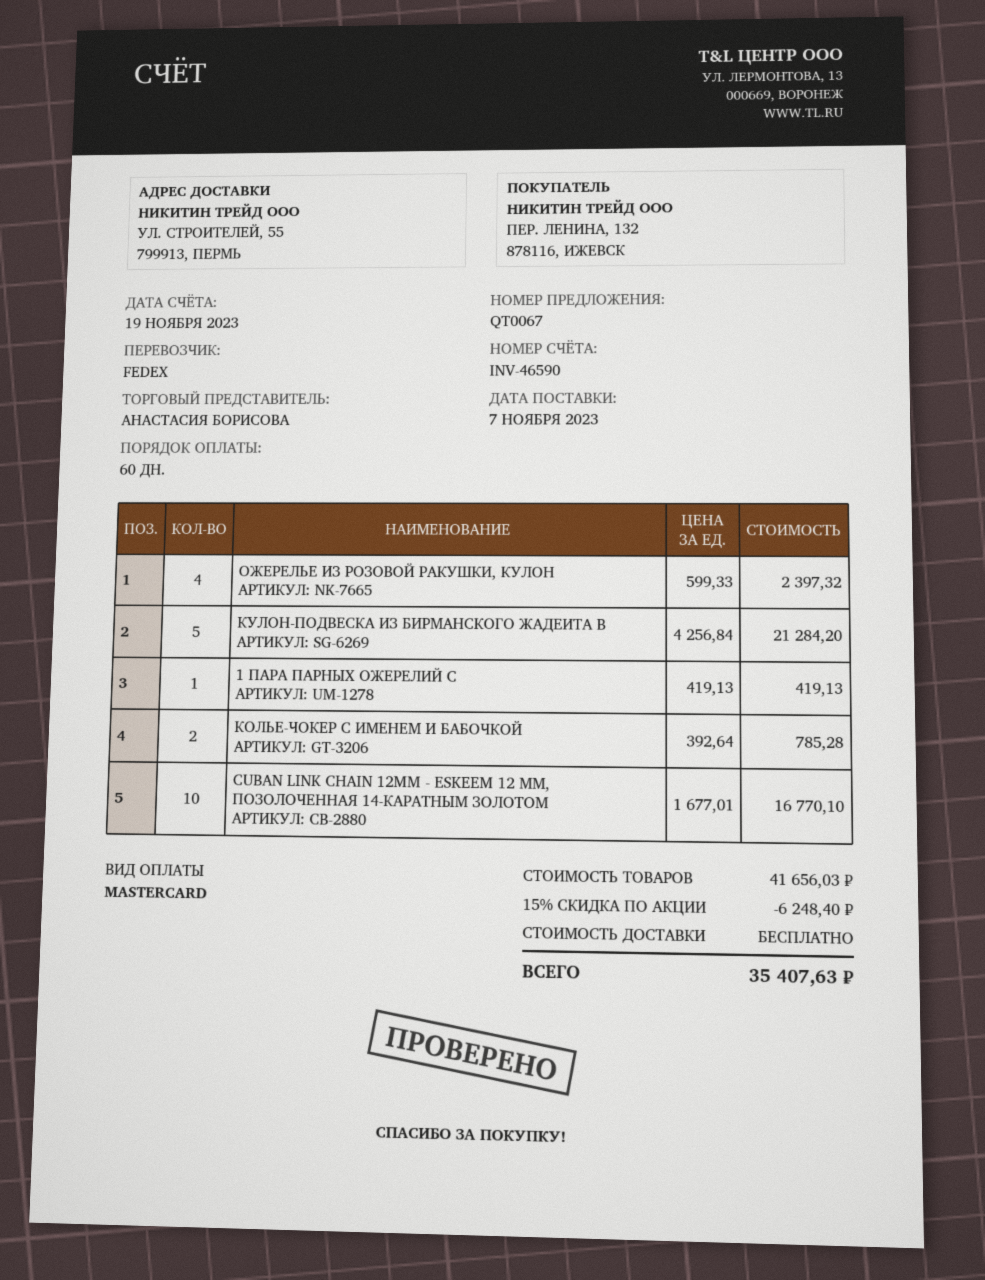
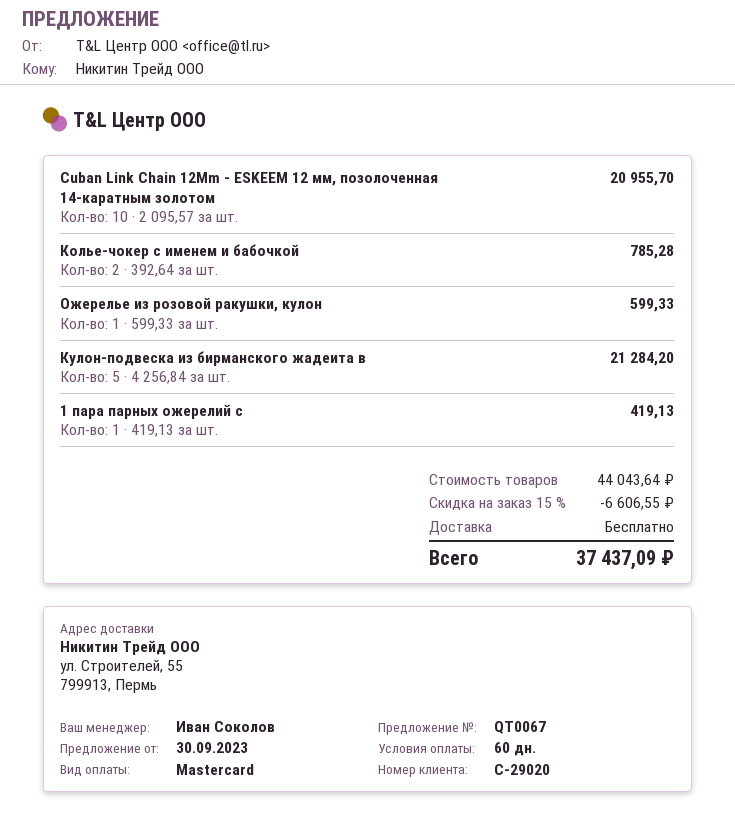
sales rep: АНАСТАСИЯ БОРИСОВА -> Иван Соколов
ОЖЕРЕЛЬЕ ИЗ РОЗОВОЙ РАКУШКИ, КУЛОН: 4 x 599.33 = 2397.32 -> 1 x 599.33 = 599.33
CUBAN LINK CHAIN 12MM - ESKEEM 12 ММ, ПОЗОЛОЧЕННАЯ 14-КАРАТНЫМ ЗОЛОТОМ: 10 x 1677.01 = 16770.10 -> 10 x 2095.57 = 20955.70
subtotal: 41656.03 -> 44043.64
discount: 15% = 6248.40 -> 15% = 6606.55
total: 35407.63 -> 37437.09

